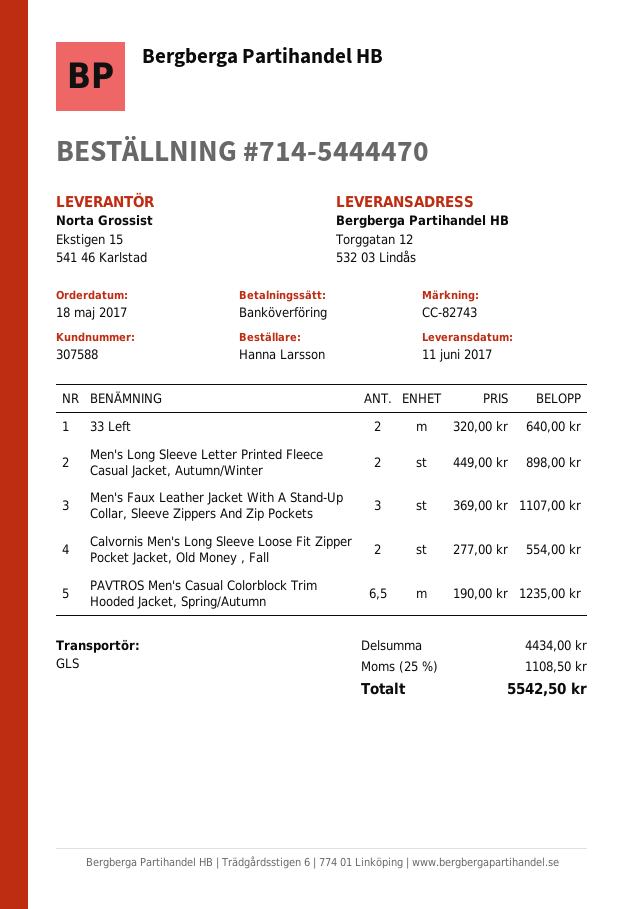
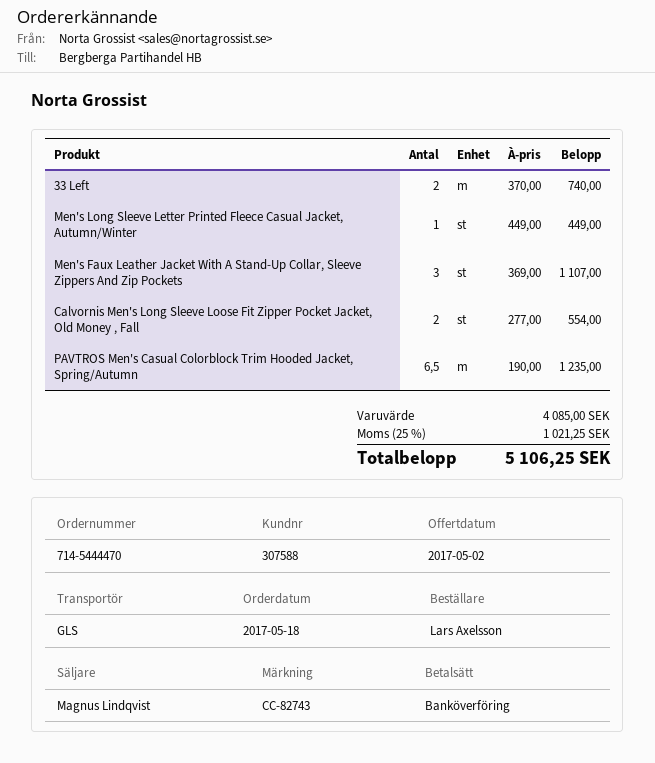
ordered by: Hanna Larsson -> Lars Axelsson
33 Left: 2 x 320.00 = 640.00 -> 2 x 370.00 = 740.00
Men's Long Sleeve Letter Printed Fleece Casual Jacket, Autumn/Winter: 2 x 449.00 = 898.00 -> 1 x 449.00 = 449.00
subtotal: 4434.00 -> 4085.00
tax: 25% = 1108.50 -> 25% = 1021.25
total: 5542.50 -> 5106.25

